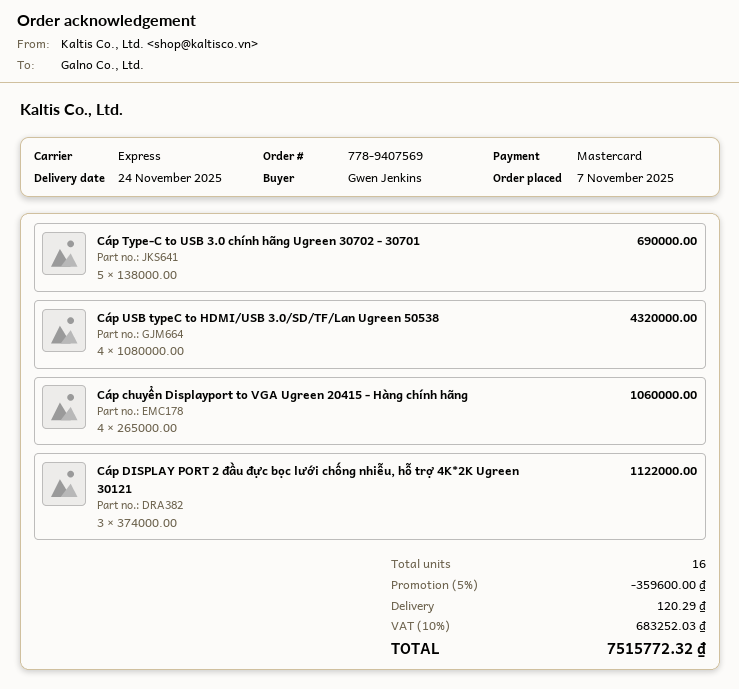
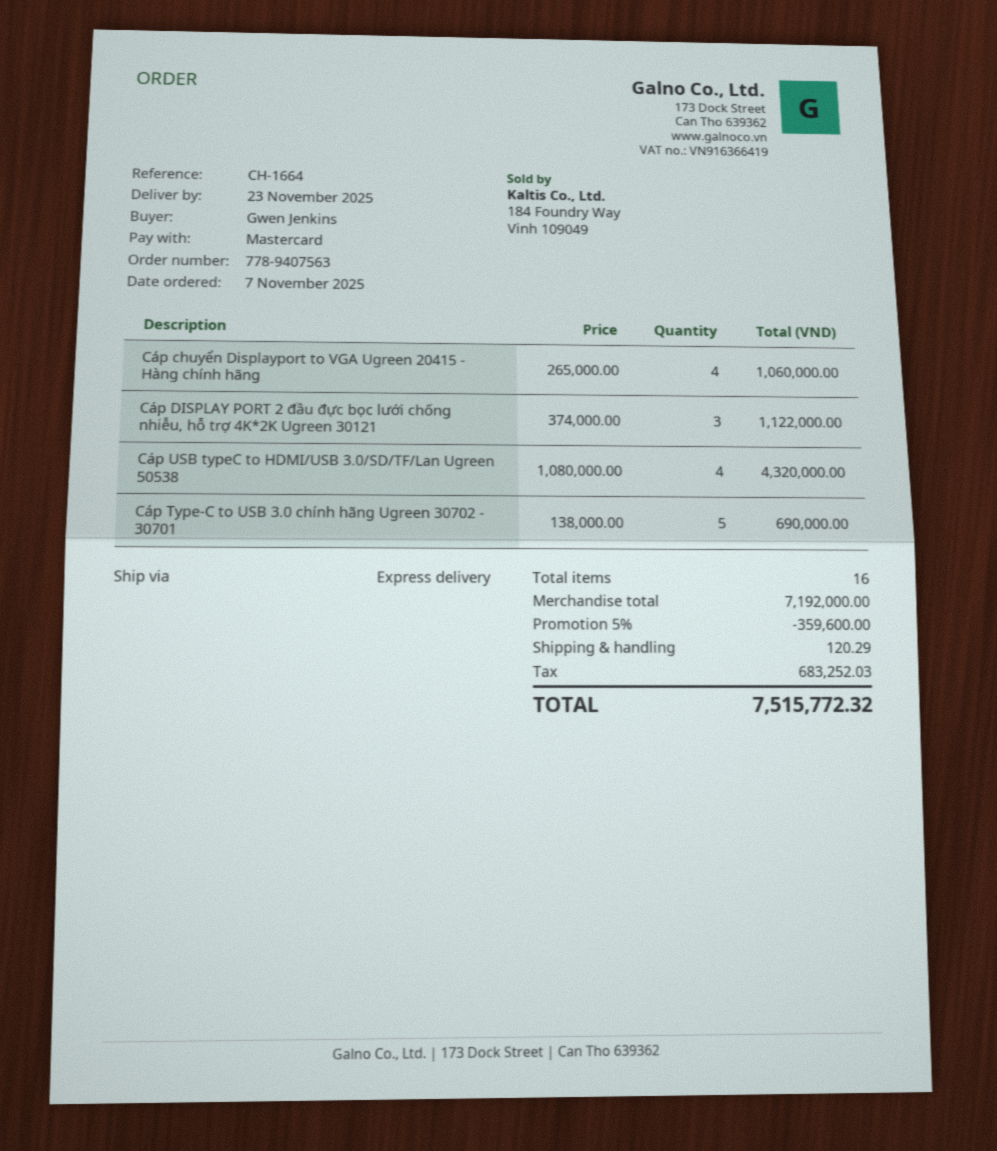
order number: 778-9407569 -> 778-9407563
delivery date: 2025-11-24 -> 2025-11-23

